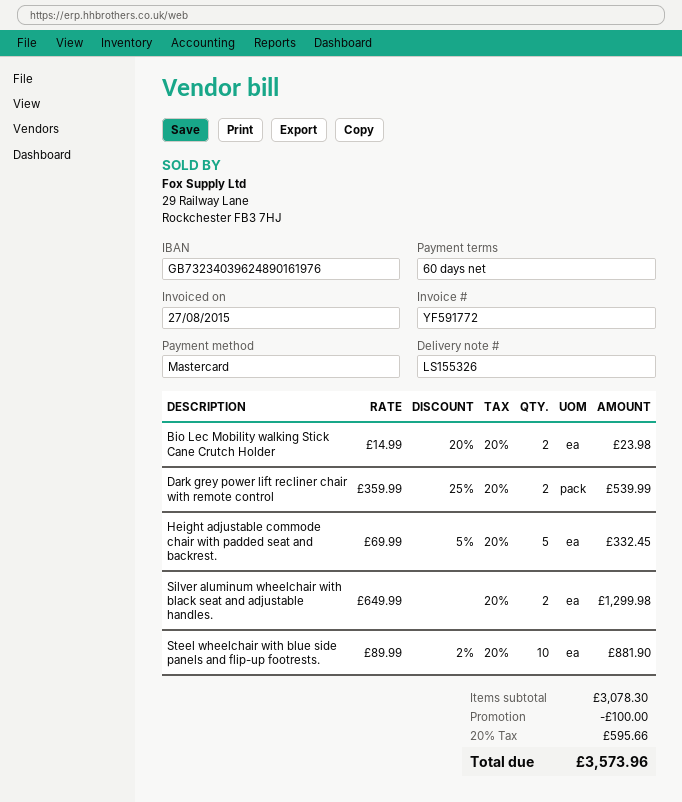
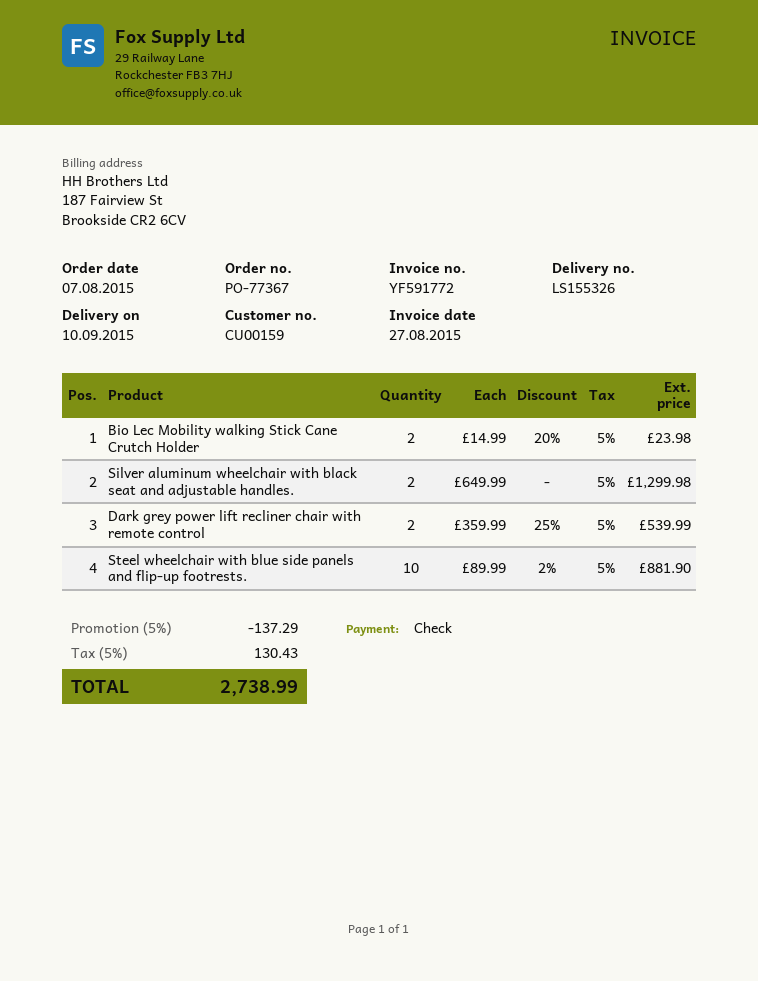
payment method: Mastercard -> cheque
Height adjustable commode chair with padded seat and backrest.: 5 x 69.99 - 5% = 332.45 -> none
discount: 100.00 -> 137.29
tax: 20% = 595.66 -> 5% = 130.43
total: 3573.96 -> 2738.99

